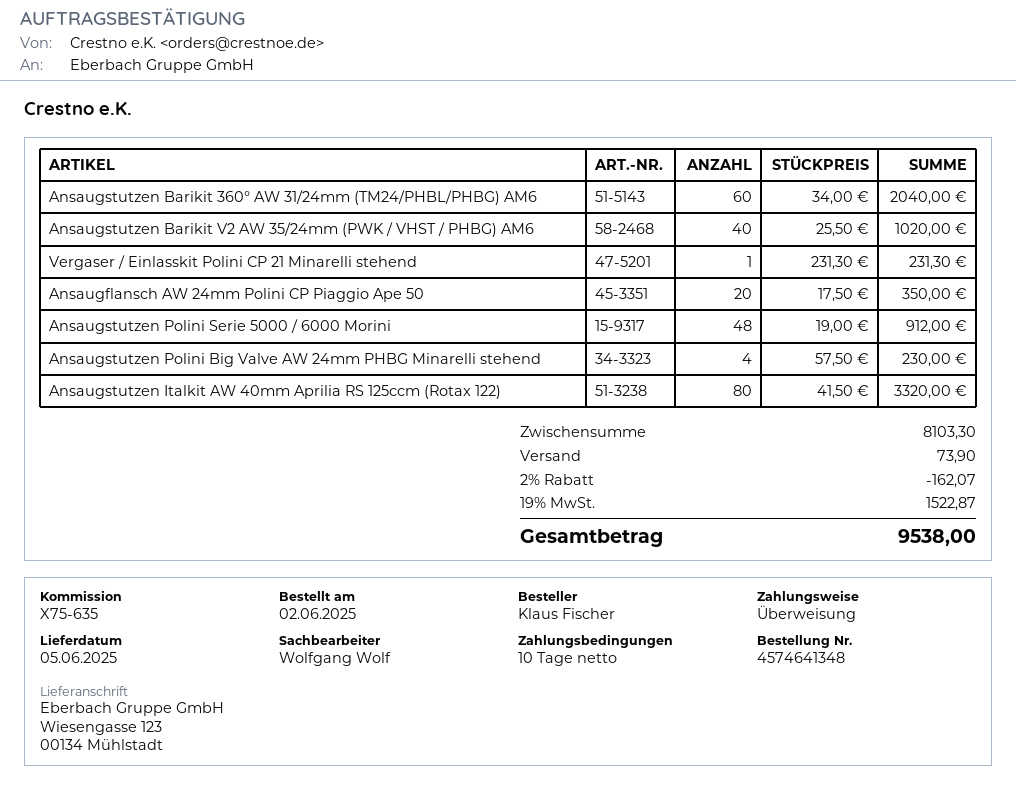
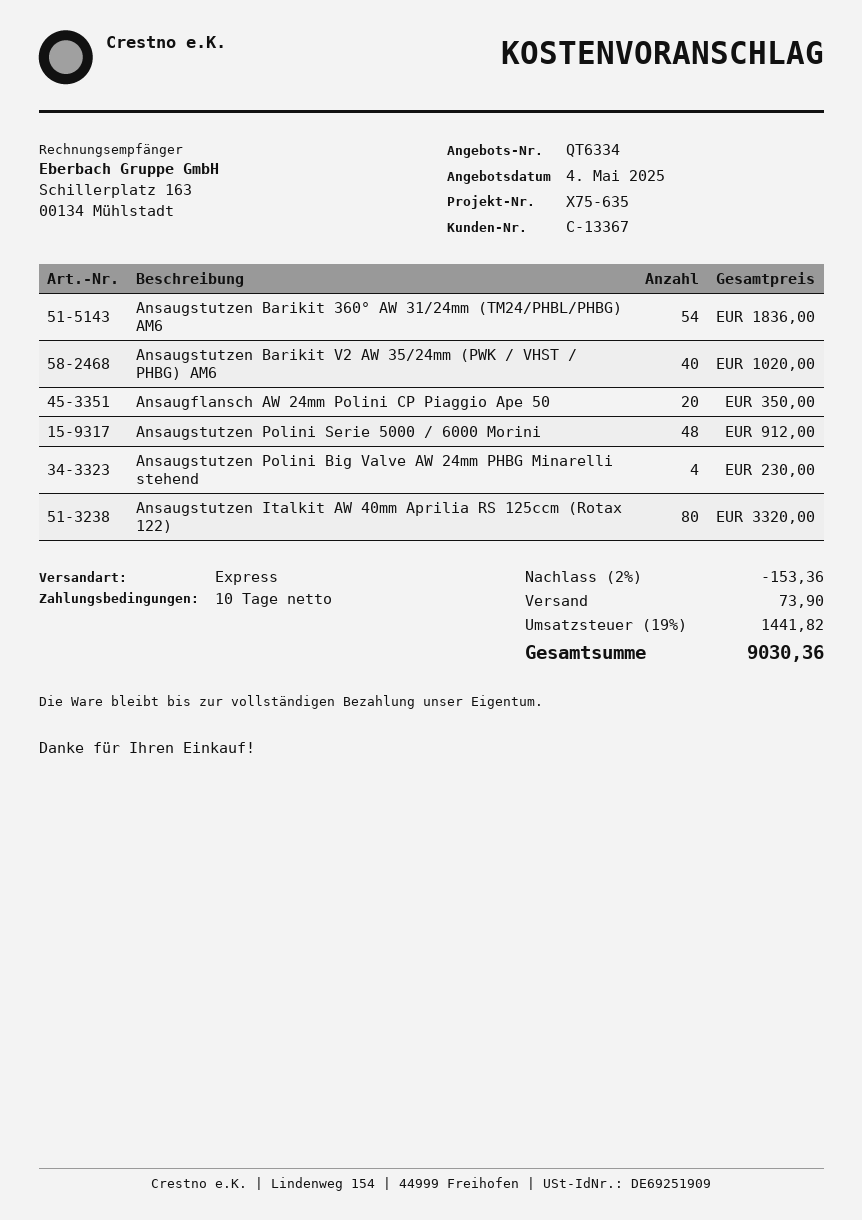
Ansaugstutzen Barikit 360° AW 31/24mm (TM24/PHBL/PHBG) AM6: 60 for 2040.00 -> 54 for 1836.00
Vergaser / Einlasskit Polini CP 21 Minarelli stehend: 1 for 231.30 -> none
discount: 2% = 162.07 -> 2% = 153.36
tax: 19% = 1522.87 -> 19% = 1441.82
total: 9538.00 -> 9030.36

